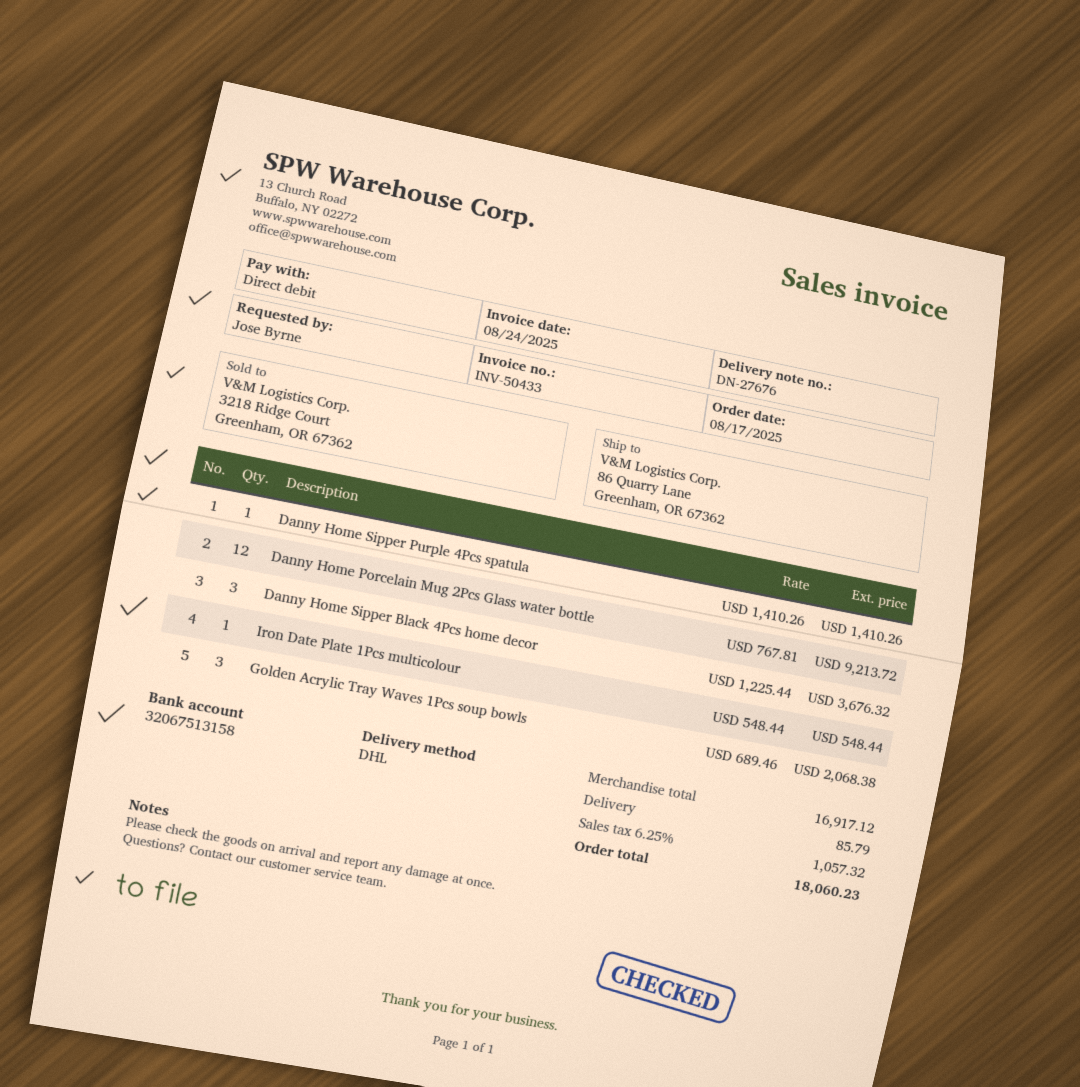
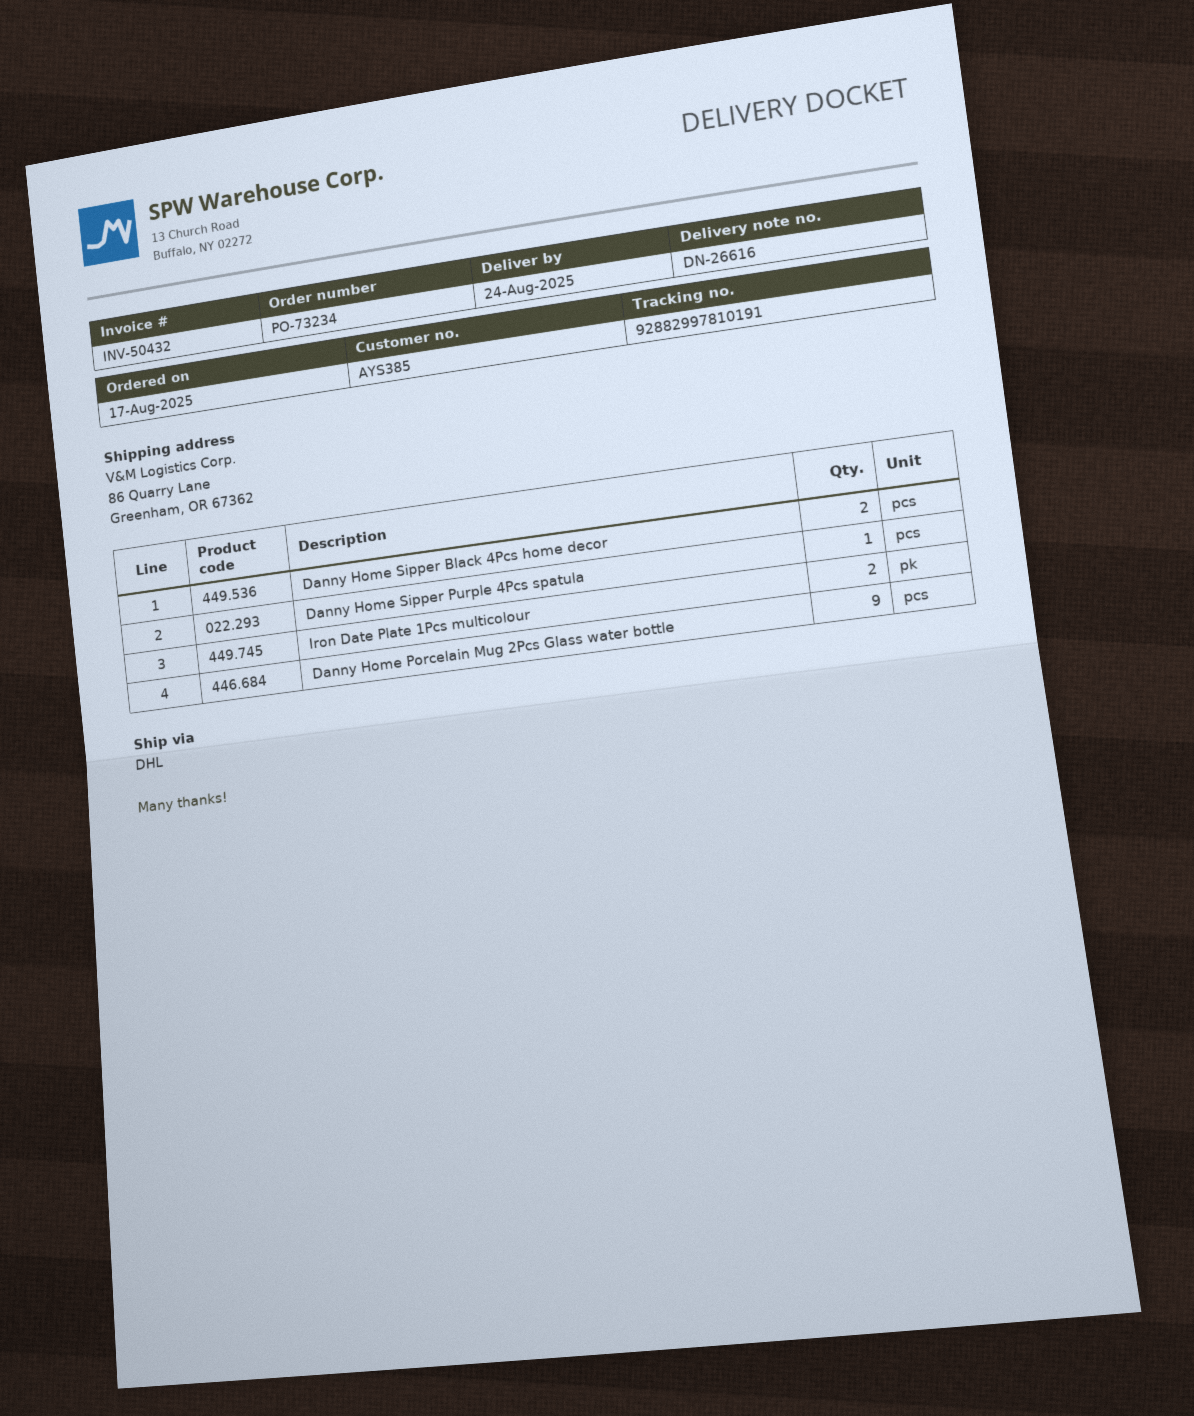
delivery note number: DN-27676 -> DN-26616
invoice number: INV-50433 -> INV-50432
Danny Home Porcelain Mug 2Pcs Glass water bottle: 12 -> 9
Danny Home Sipper Black 4Pcs home decor: 3 -> 2
Iron Date Plate 1Pcs multicolour: 1 -> 2
Golden Acrylic Tray Waves 1Pcs soup bowls: 3 -> none

